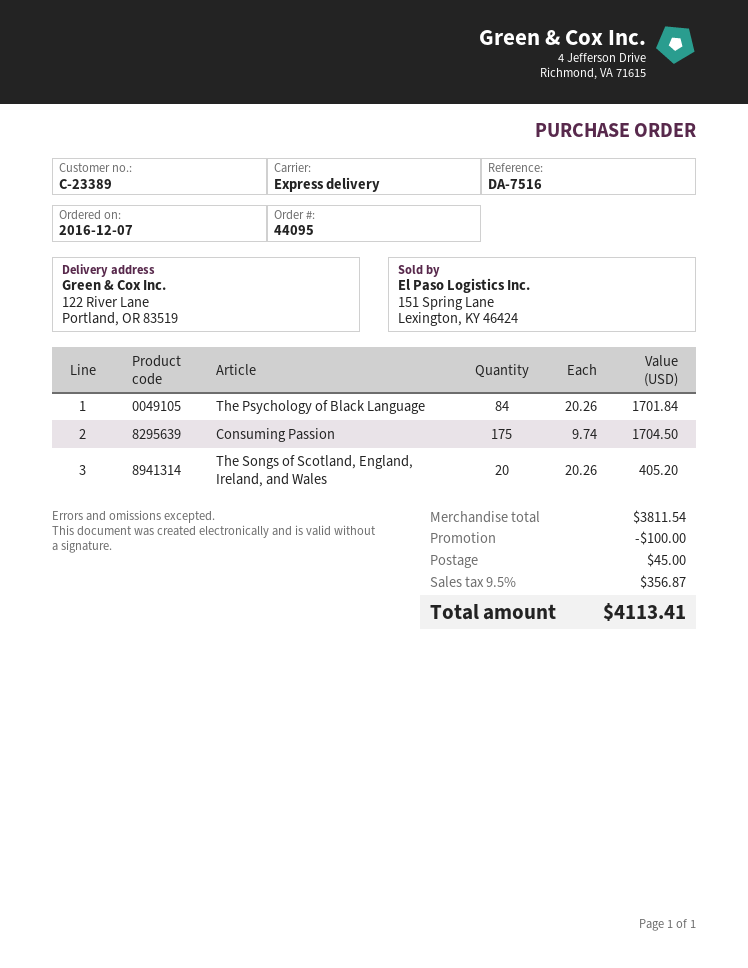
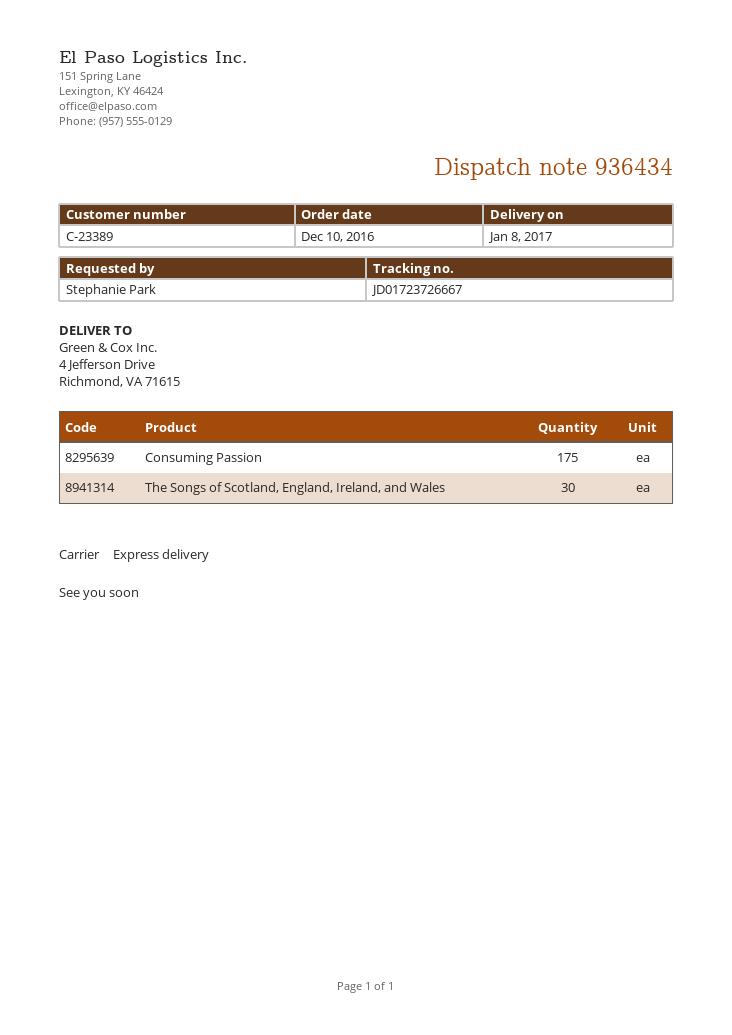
order date: 2016-12-07 -> 2016-12-10
ship to: 122 River Lane, Portland, OR 83519 -> 4 Jefferson Drive, Richmond, VA 71615
The Psychology of Black Language: 84 -> none
The Songs of Scotland, England, Ireland, and Wales: 20 -> 30

